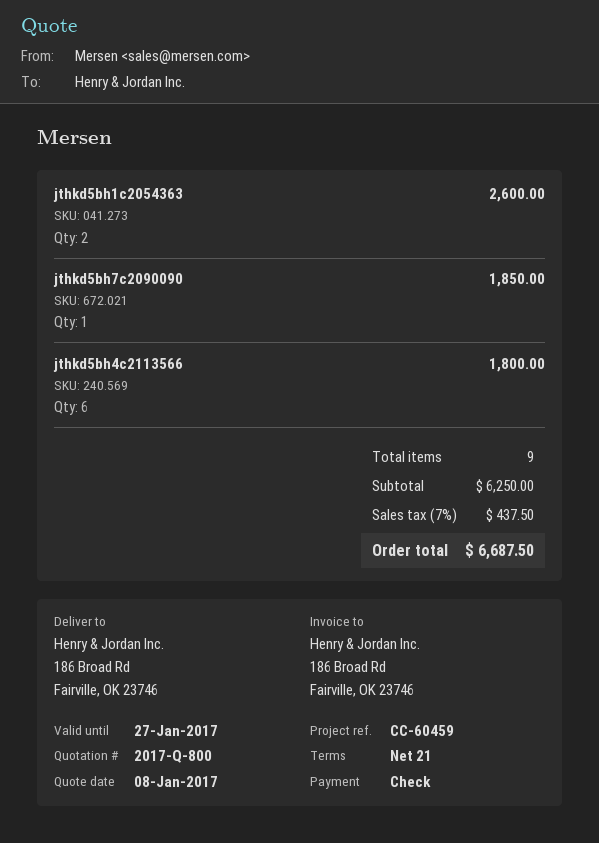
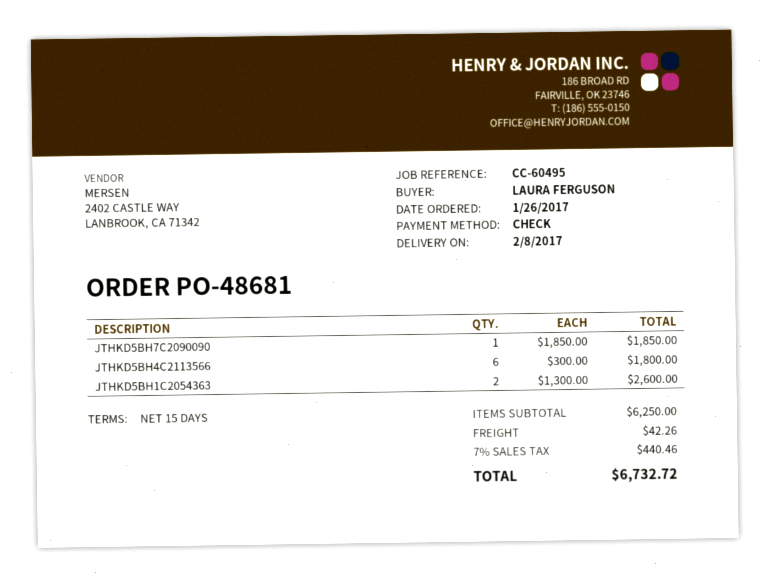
payment terms: 21 days -> 15 days
reference: CC-60459 -> CC-60495
shipping: none -> 42.26
tax: 7% = 437.50 -> 7% = 440.46
total: 6687.50 -> 6732.72

